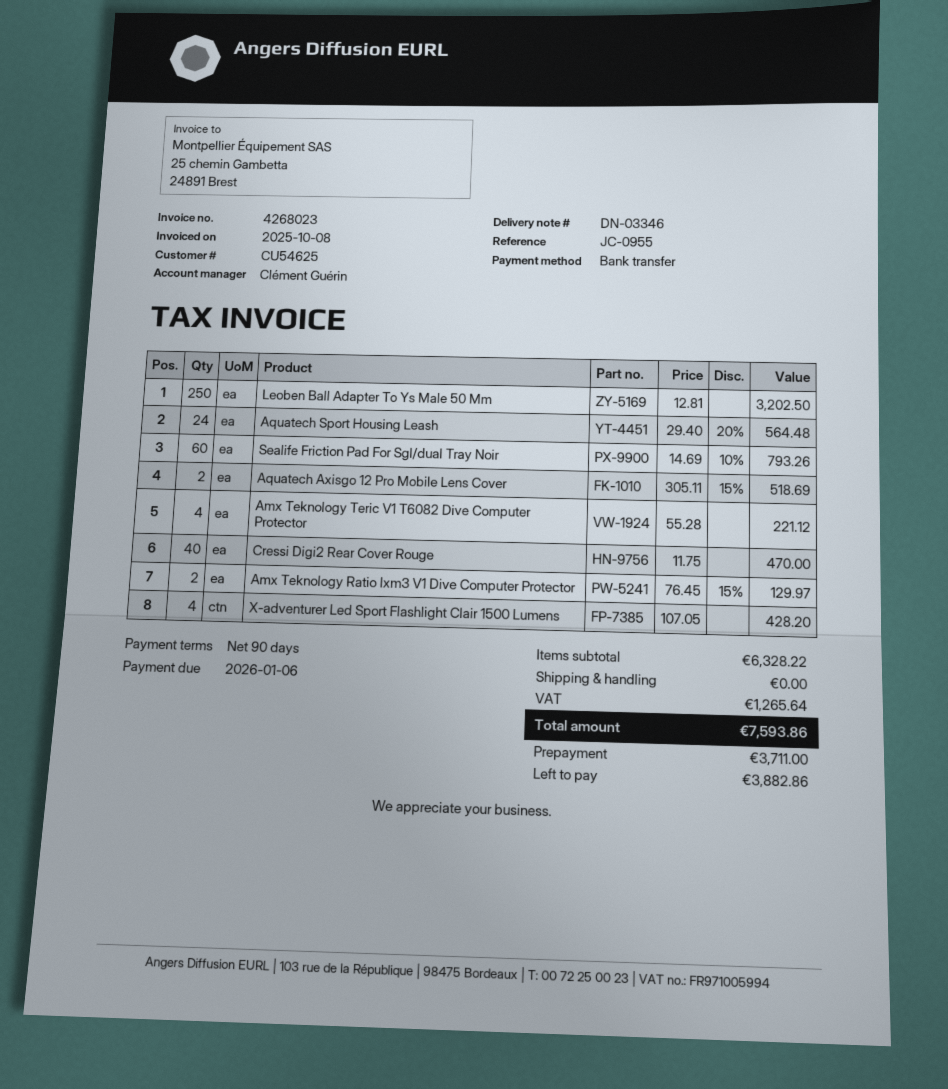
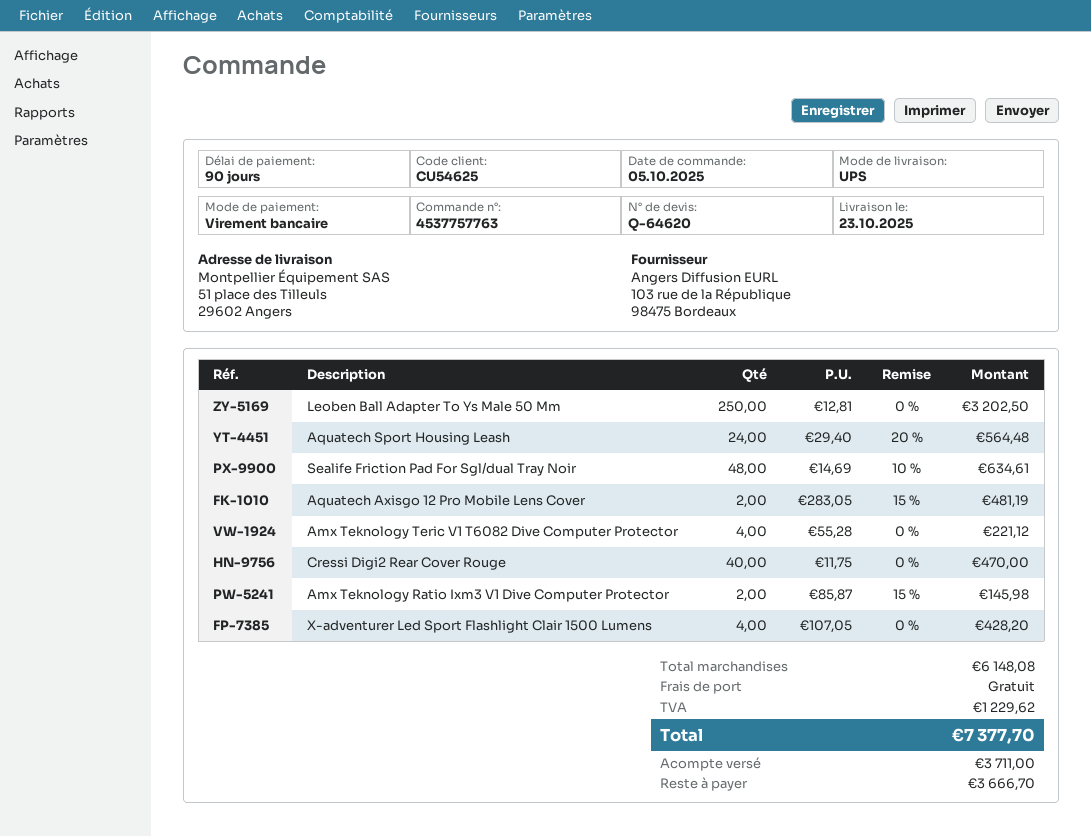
Sealife Friction Pad For Sgl/dual Tray Noir: 60 x 14.69 - 10% = 793.26 -> 48 x 14.69 - 10% = 634.61
Aquatech Axisgo 12 Pro Mobile Lens Cover: 2 x 305.11 - 15% = 518.69 -> 2 x 283.05 - 15% = 481.19
Amx Teknology Ratio Ixm3 V1 Dive Computer Protector: 2 x 76.45 - 15% = 129.97 -> 2 x 85.87 - 15% = 145.98
subtotal: 6328.22 -> 6148.08
tax: 1265.64 -> 1229.62
total: 7593.86 -> 7377.70
balance: 3882.86 -> 3666.70

